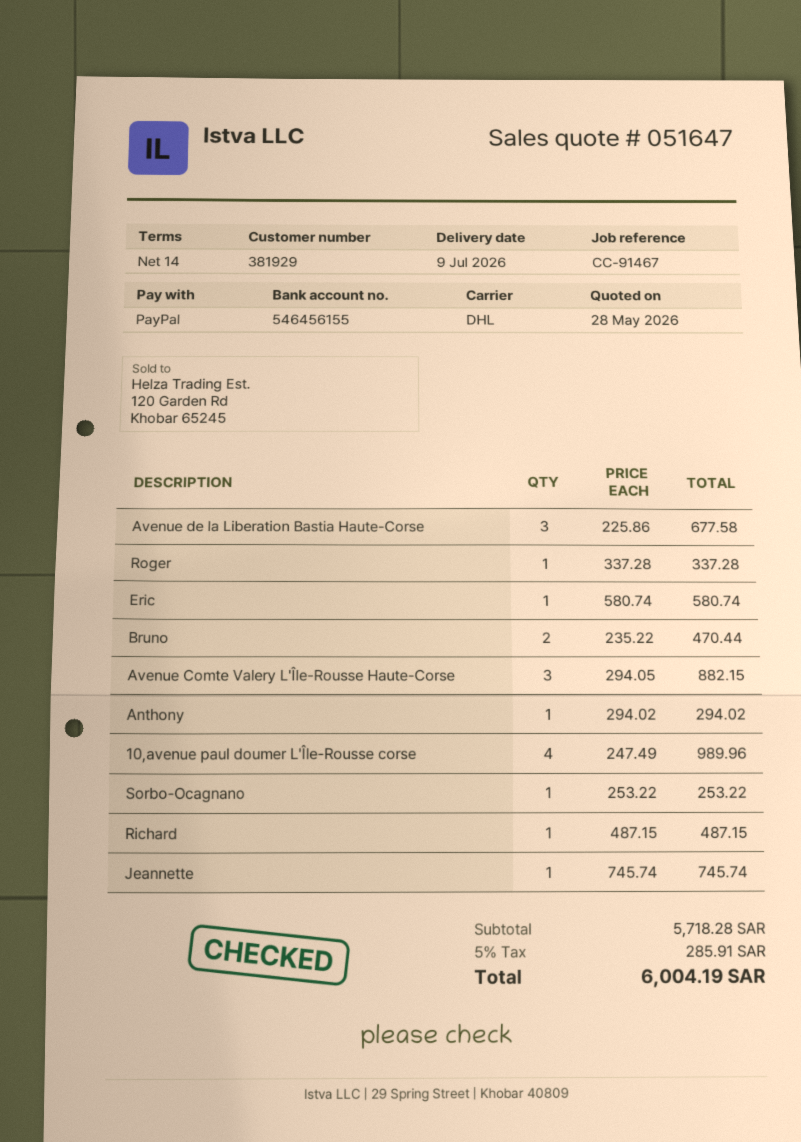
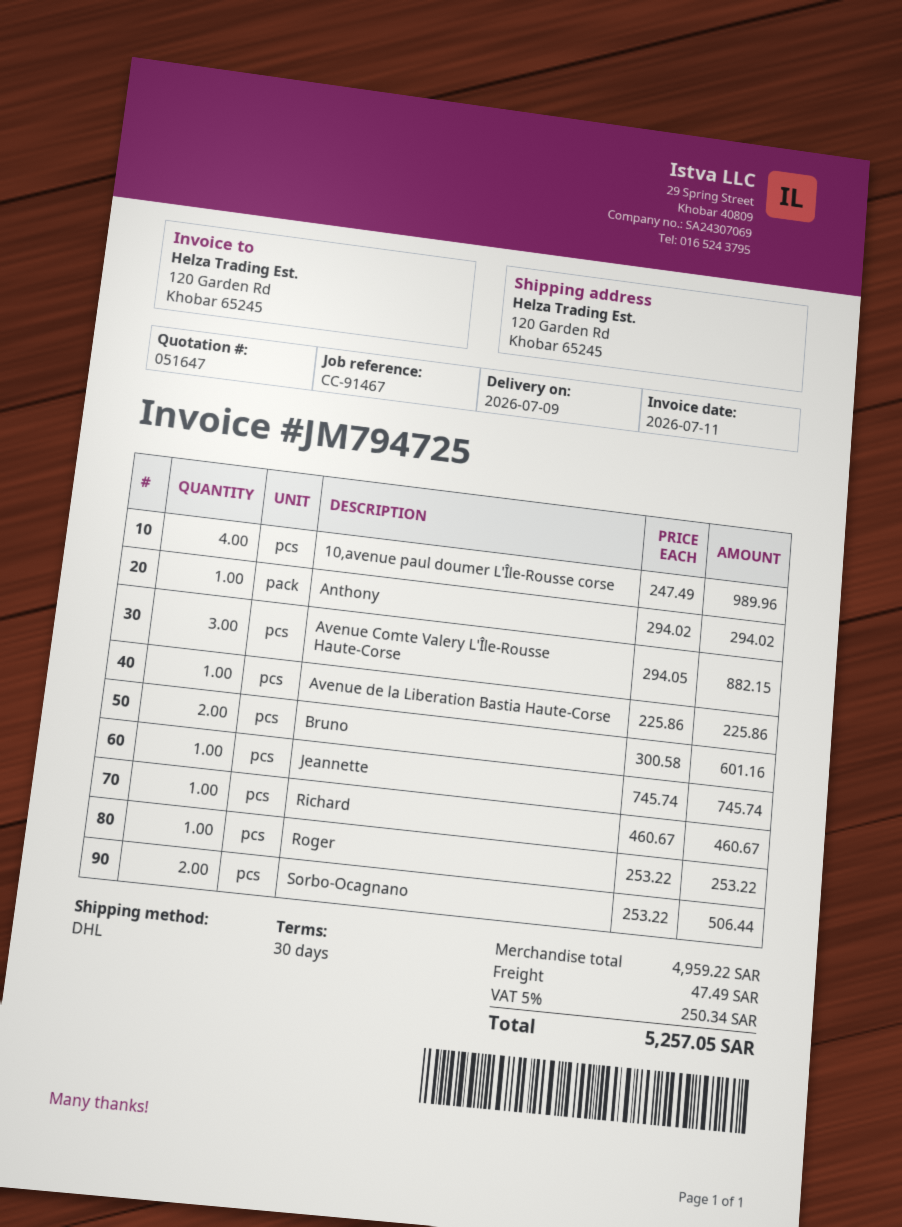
payment terms: 14 days -> 30 days
Avenue de la Liberation Bastia Haute-Corse: 3 x 225.86 = 677.58 -> 1 x 225.86 = 225.86
Roger: 1 x 337.28 = 337.28 -> 1 x 253.22 = 253.22
Eric: 1 x 580.74 = 580.74 -> none
Bruno: 2 x 235.22 = 470.44 -> 2 x 300.58 = 601.16
Sorbo-Ocagnano: 1 x 253.22 = 253.22 -> 2 x 253.22 = 506.44
Richard: 1 x 487.15 = 487.15 -> 1 x 460.67 = 460.67
subtotal: 5718.28 -> 4959.22
shipping: none -> 47.49
tax: 5% = 285.91 -> 5% = 250.34
total: 6004.19 -> 5257.05

